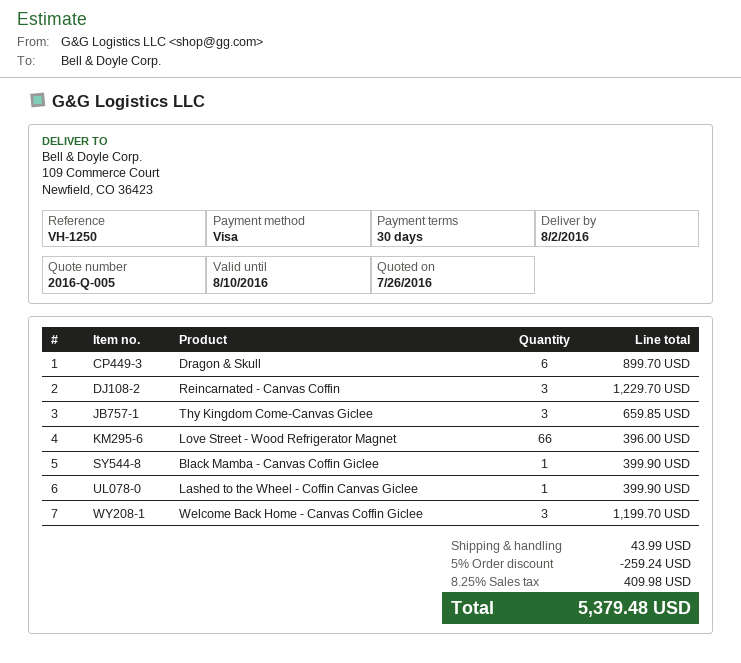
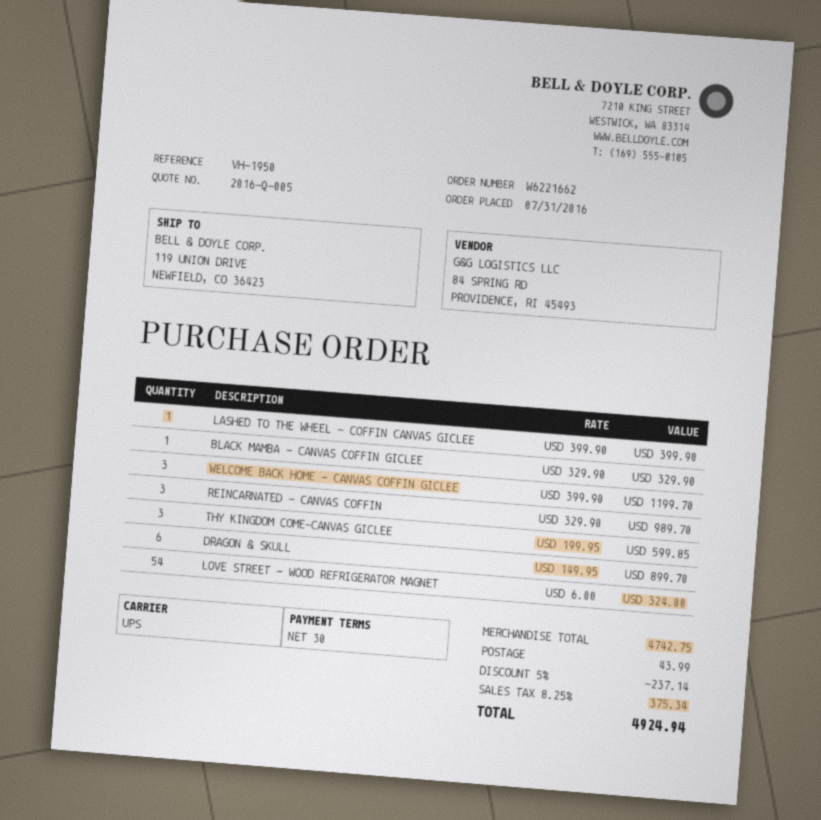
reference: VH-1250 -> VH-1950
ship to: 109 Commerce Court, Newfield, CO 36423 -> 119 UNION DRIVE, NEWFIELD, CO 36423
Reincarnated - Canvas Coffin: 3 for 1229.70 -> 3 for 989.70
Thy Kingdom Come-Canvas Giclee: 3 for 659.85 -> 3 for 599.85
Love Street - Wood Refrigerator Magnet: 66 for 396.00 -> 54 for 324.00
Black Mamba - Canvas Coffin Giclee: 1 for 399.90 -> 1 for 329.90
discount: 5% = 259.24 -> 5% = 237.14
tax: 8.25% = 409.98 -> 8.25% = 375.34
total: 5379.48 -> 4924.94

